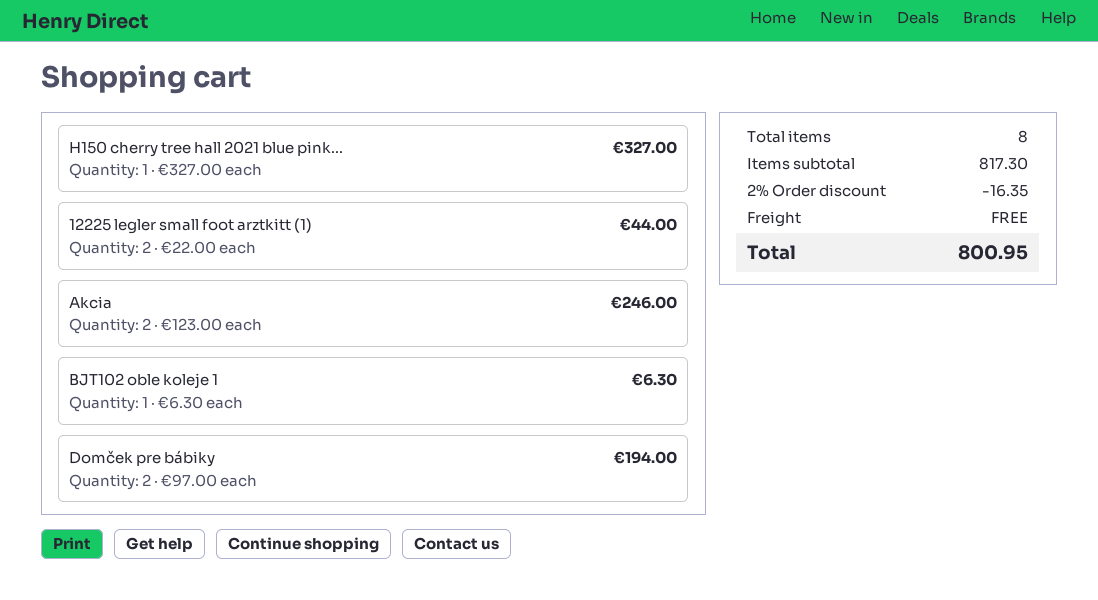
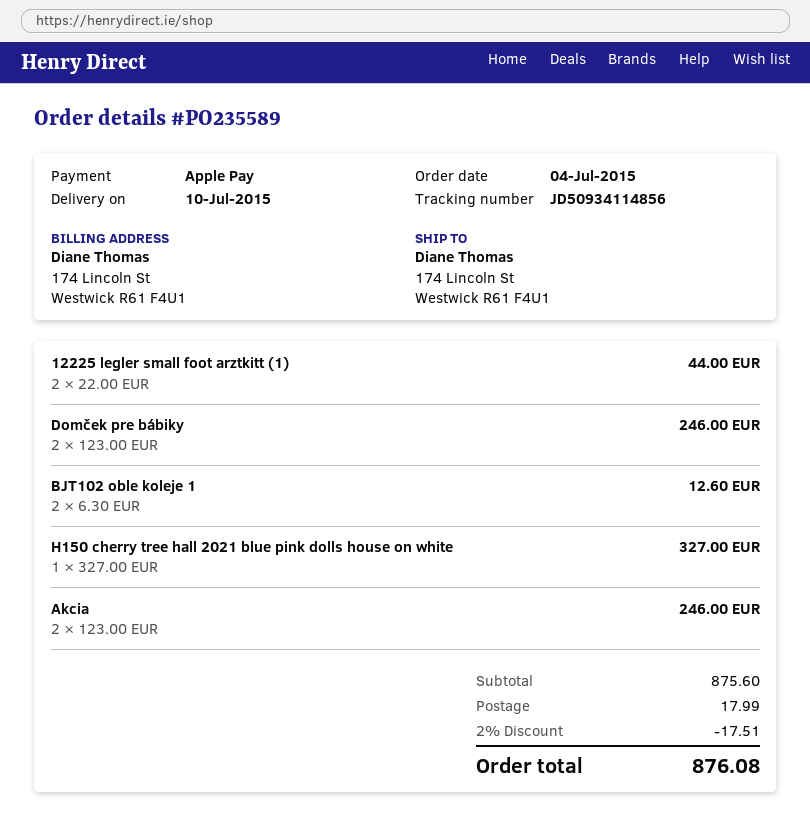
BJT102 oble koleje 1: 1 x 6.30 = 6.30 -> 2 x 6.30 = 12.60
Domček pre bábiky: 2 x 97.00 = 194.00 -> 2 x 123.00 = 246.00
subtotal: 817.30 -> 875.60
discount: 2% = 16.35 -> 2% = 17.51
shipping: 0.00 -> 17.99
total: 800.95 -> 876.08

